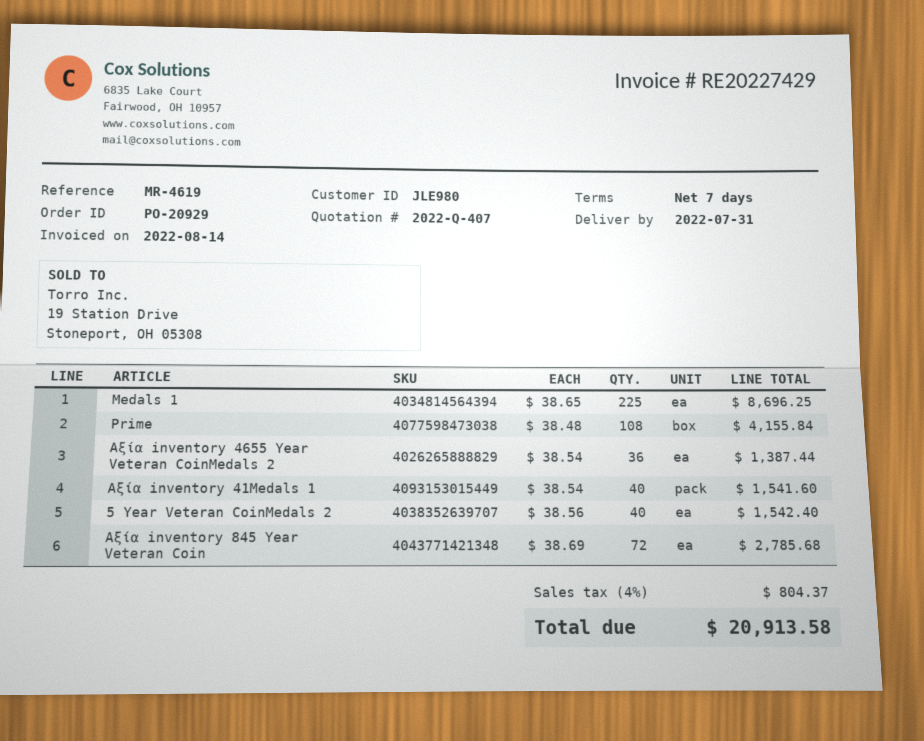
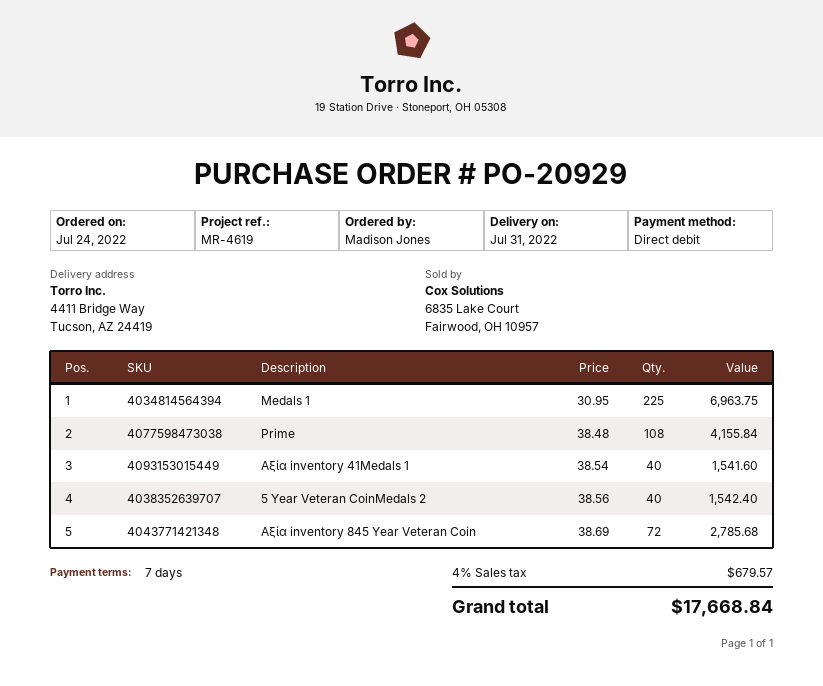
Medals 1: 225 x 38.65 = 8696.25 -> 225 x 30.95 = 6963.75
Αξία inventory 4655 Year Veteran CoinMedals 2: 36 x 38.54 = 1387.44 -> none
tax: 4% = 804.37 -> 4% = 679.57
total: 20913.58 -> 17668.84

